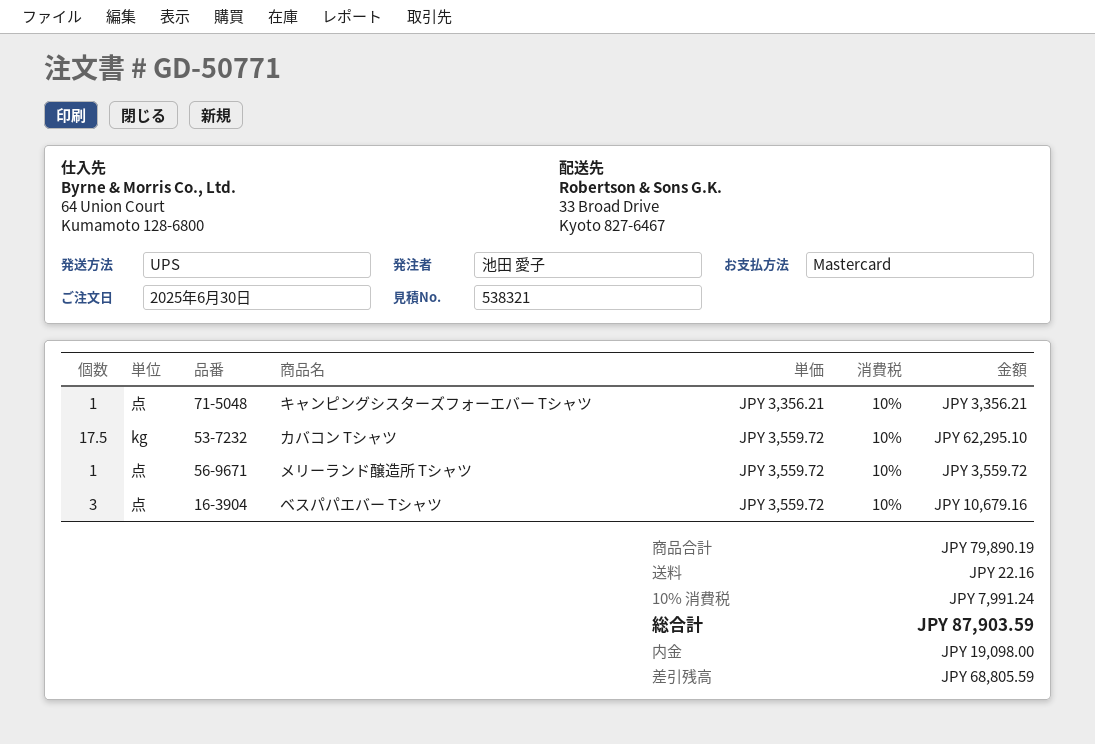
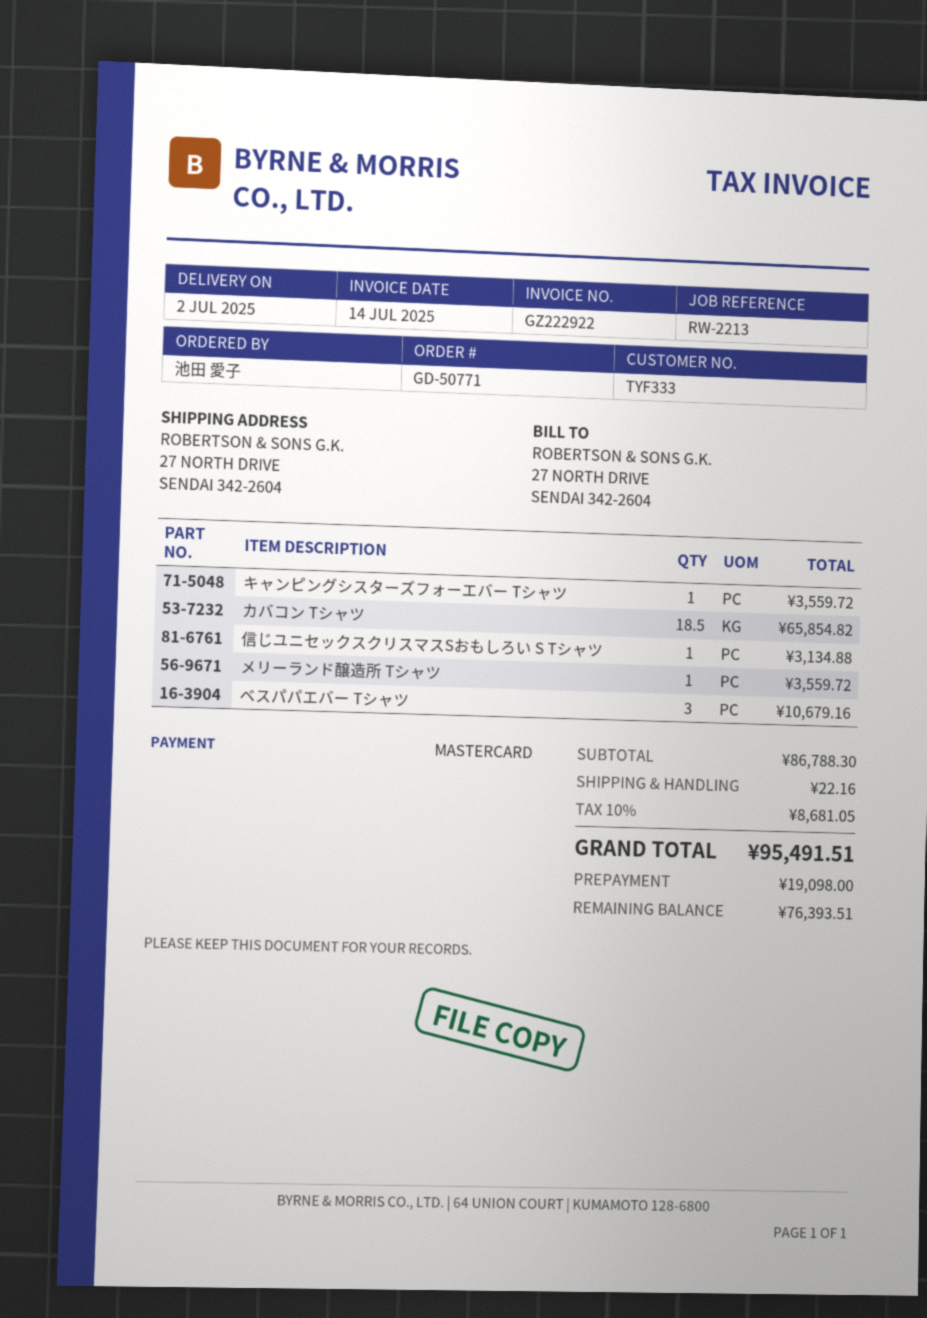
ship to: 33 Broad Drive, Kyoto 827-6467 -> 27 NORTH DRIVE, SENDAI 342-2604
キャンピングシスターズフォーエバー Tシャツ: 1 for 3356.21 -> 1 for 3559.72
カバコン Tシャツ: 17.5 for 62295.10 -> 18.5 for 65854.82
信じユニセックスクリスマスSおもしろい S Tシャツ: none -> 1 for 3134.88
subtotal: 79890.19 -> 86788.30
tax: 10% = 7991.24 -> 10% = 8681.05
total: 87903.59 -> 95491.51
balance: 68805.59 -> 76393.51

